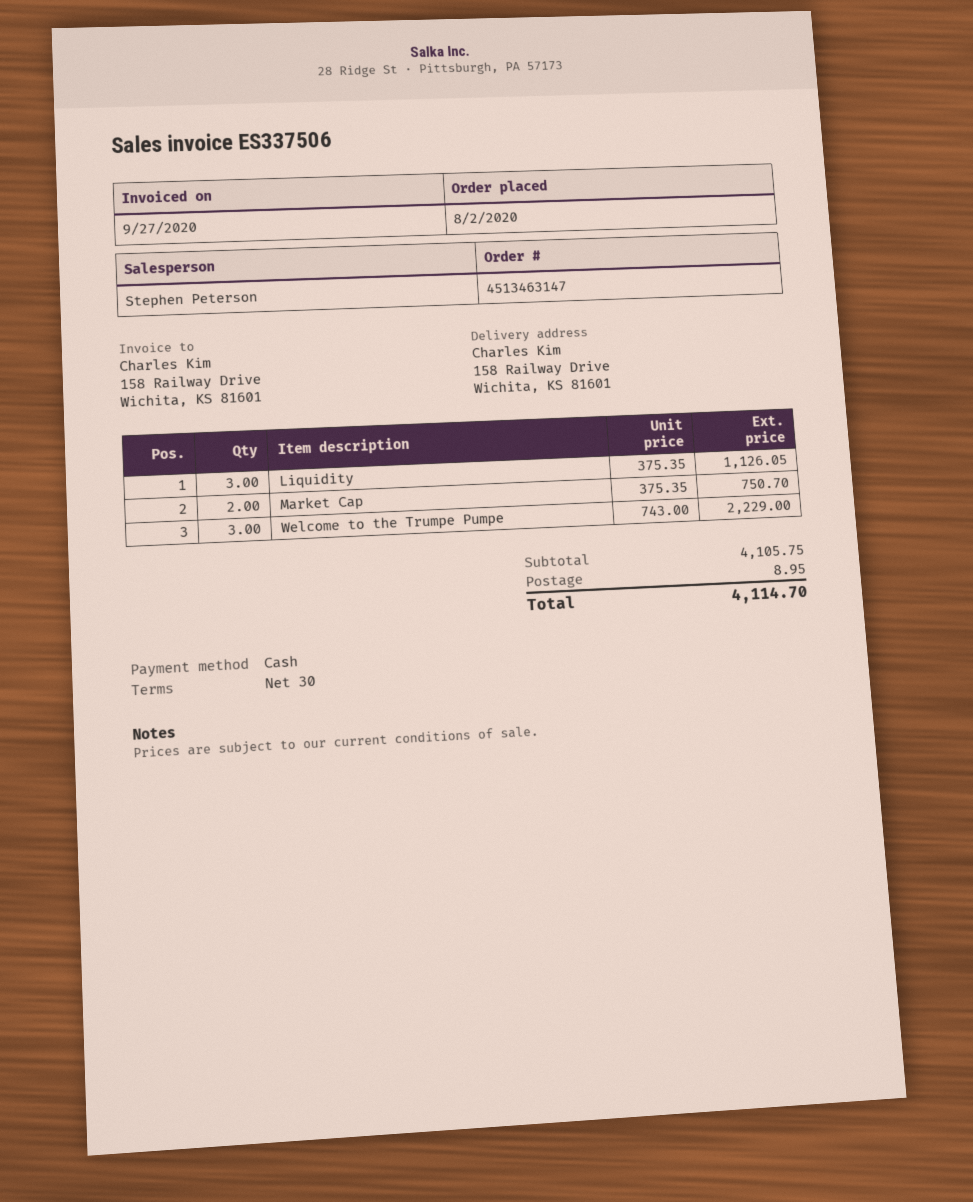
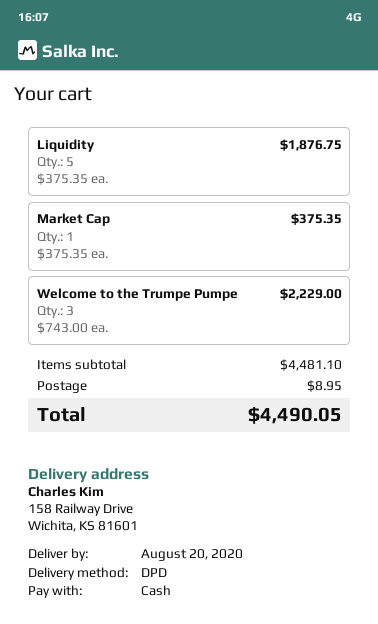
Liquidity: 3 x 375.35 = 1126.05 -> 5 x 375.35 = 1876.75
Market Cap: 2 x 375.35 = 750.70 -> 1 x 375.35 = 375.35
subtotal: 4105.75 -> 4481.10
total: 4114.70 -> 4490.05

